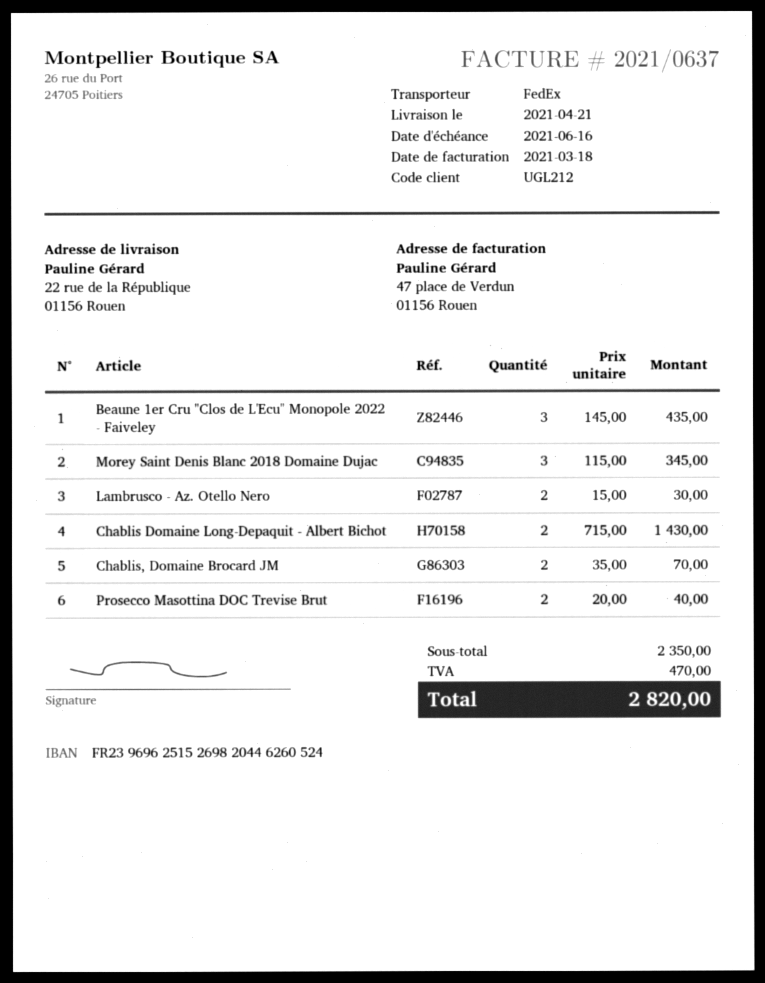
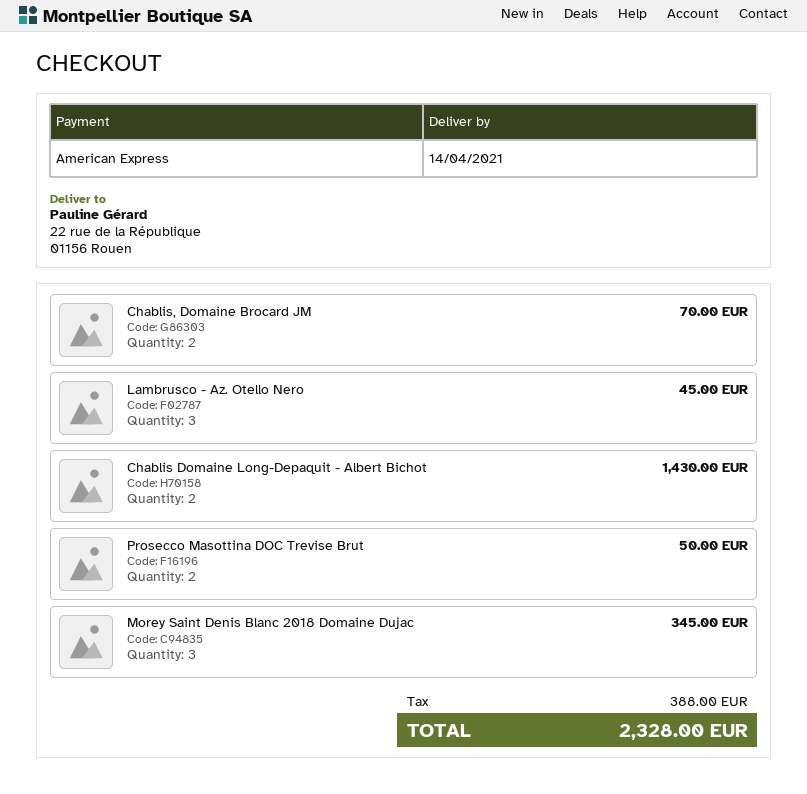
delivery date: 2021-04-21 -> 2021-04-14
Beaune 1er Cru "Clos de L'Ecu" Monopole 2022 - Faiveley: 3 for 435.00 -> none
Lambrusco - Az. Otello Nero: 2 for 30.00 -> 3 for 45.00
Prosecco Masottina DOC Trevise Brut: 2 for 40.00 -> 2 for 50.00
tax: 470.00 -> 388.00
total: 2820.00 -> 2328.00

